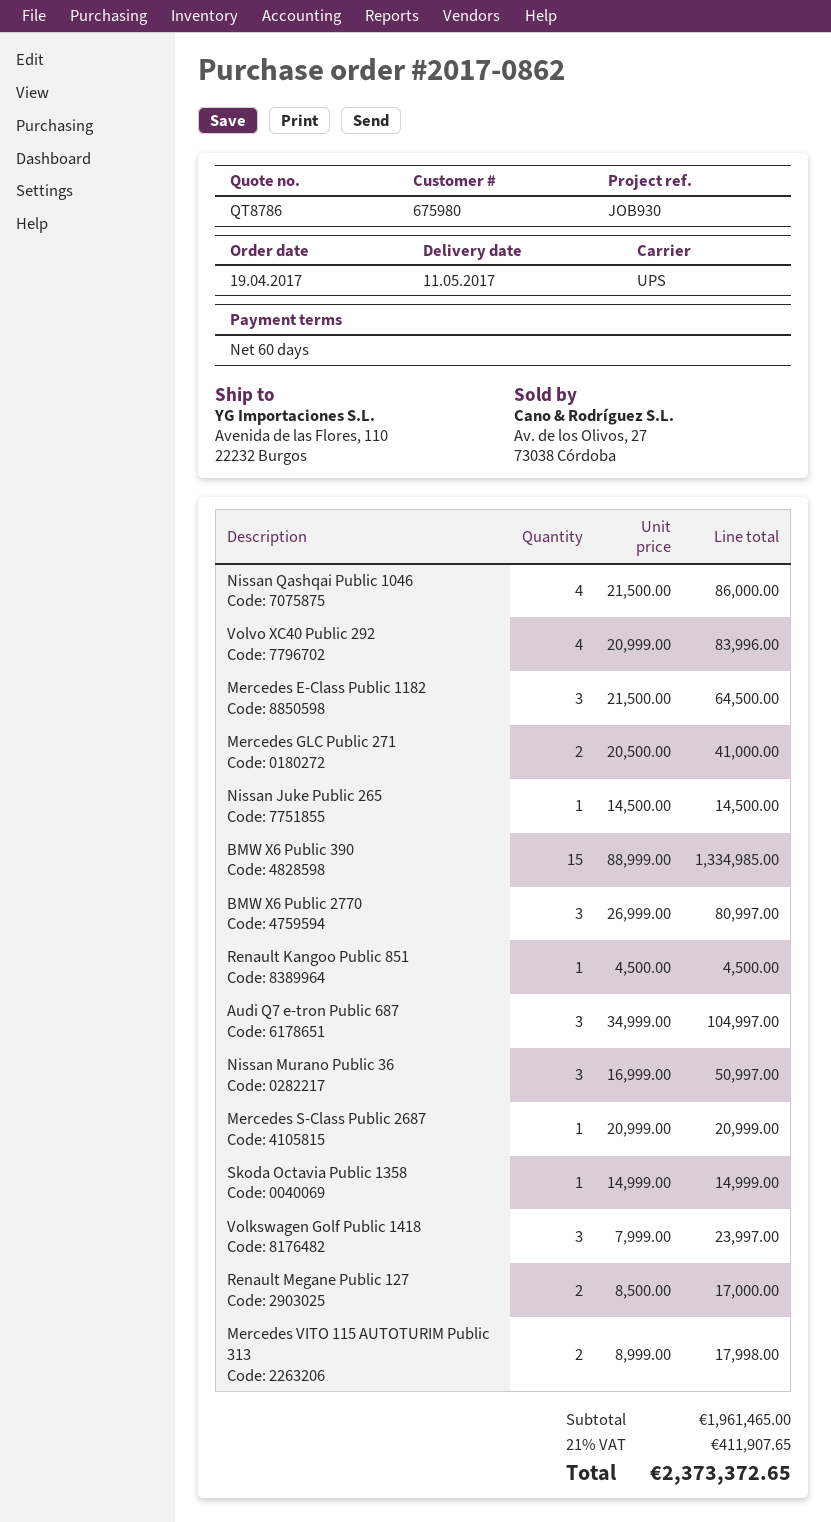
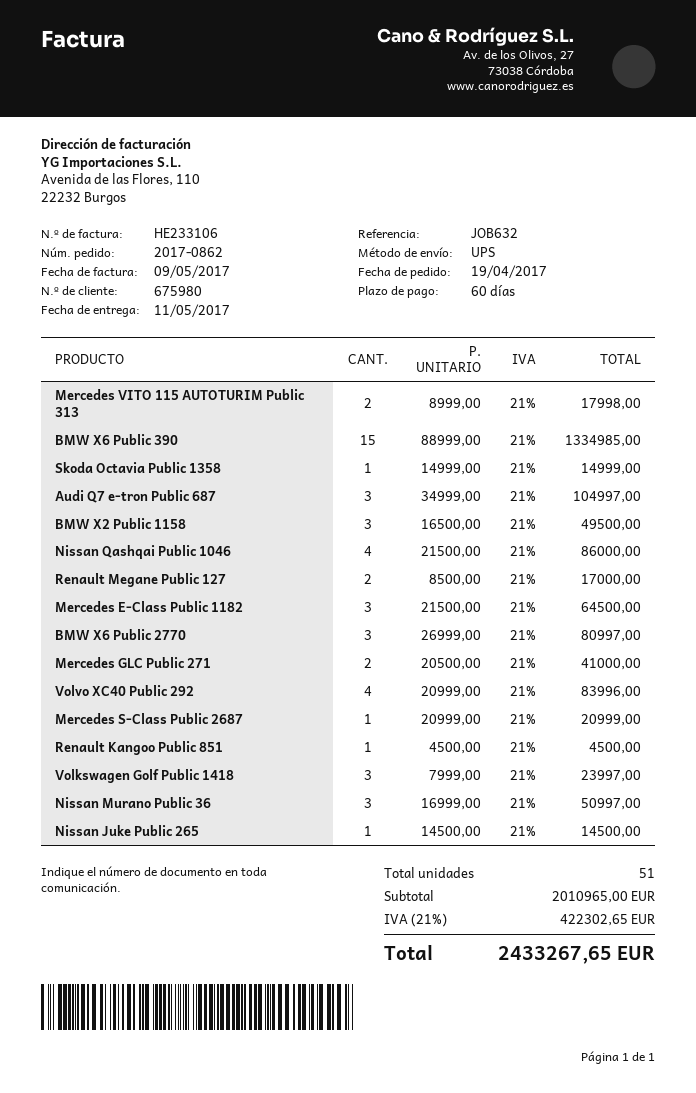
reference: JOB930 -> JOB632
BMW X2 Public 1158: none -> 3 x 16500.00 = 49500.00
subtotal: 1961465.00 -> 2010965.00
tax: 21% = 411907.65 -> 21% = 422302.65
total: 2373372.65 -> 2433267.65

